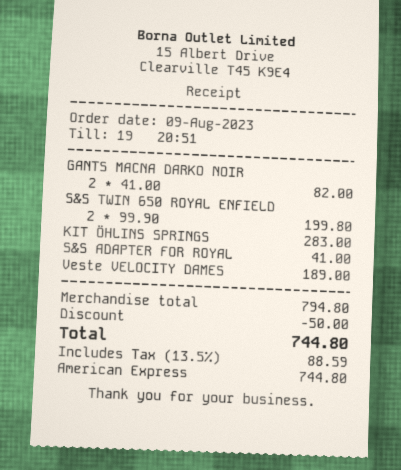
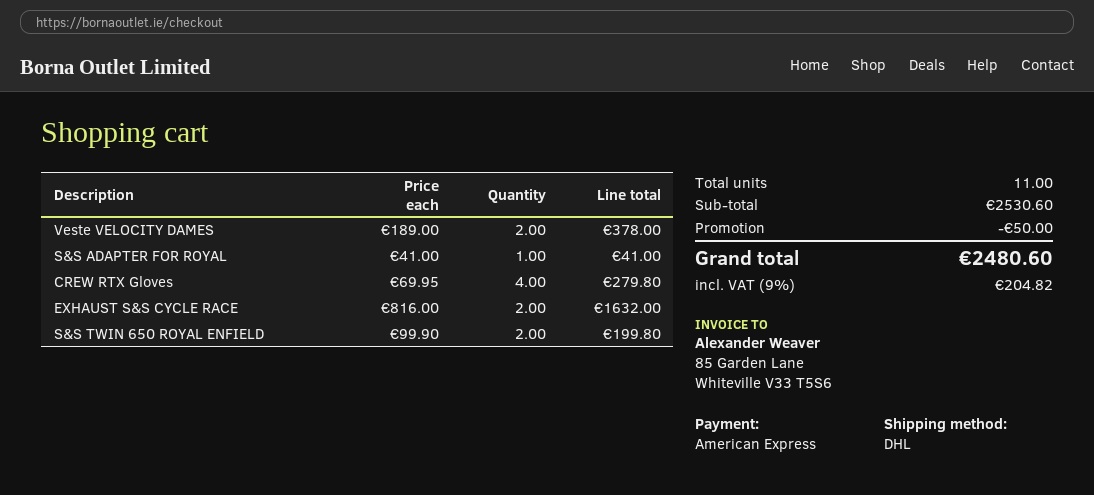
GANTS MACNA DARKO NOIR: 2 x 41.00 = 82.00 -> none
KIT ÖHLINS SPRINGS: 1 x 283.00 = 283.00 -> none
Veste VELOCITY DAMES: 1 x 189.00 = 189.00 -> 2 x 189.00 = 378.00
CREW RTX Gloves: none -> 4 x 69.95 = 279.80
EXHAUST S&S CYCLE RACE: none -> 2 x 816.00 = 1632.00
subtotal: 794.80 -> 2530.60
tax: 13.5% = 88.59 -> 9% = 204.82
total: 744.80 -> 2480.60

